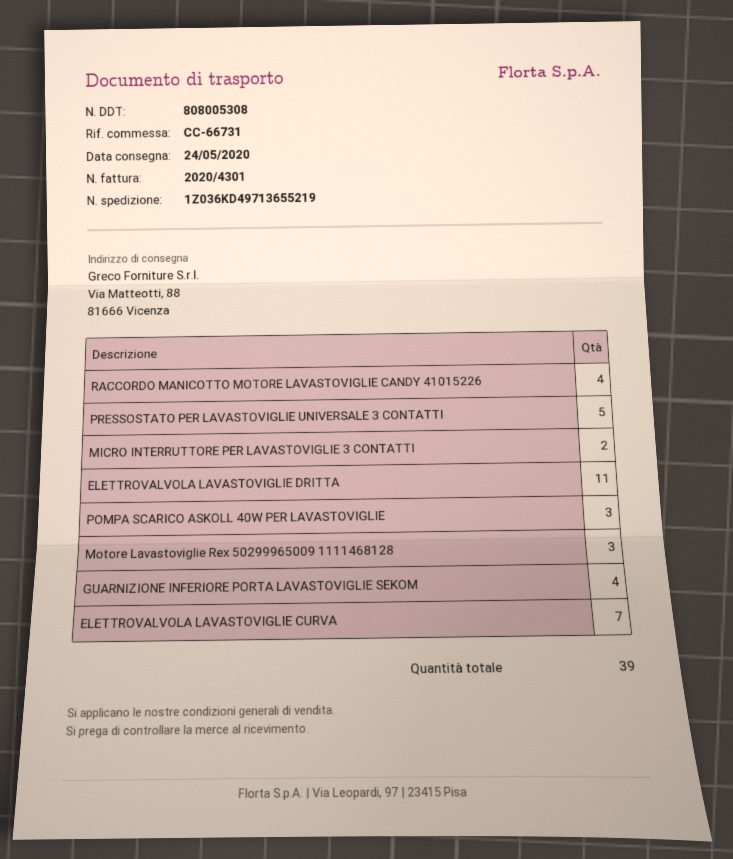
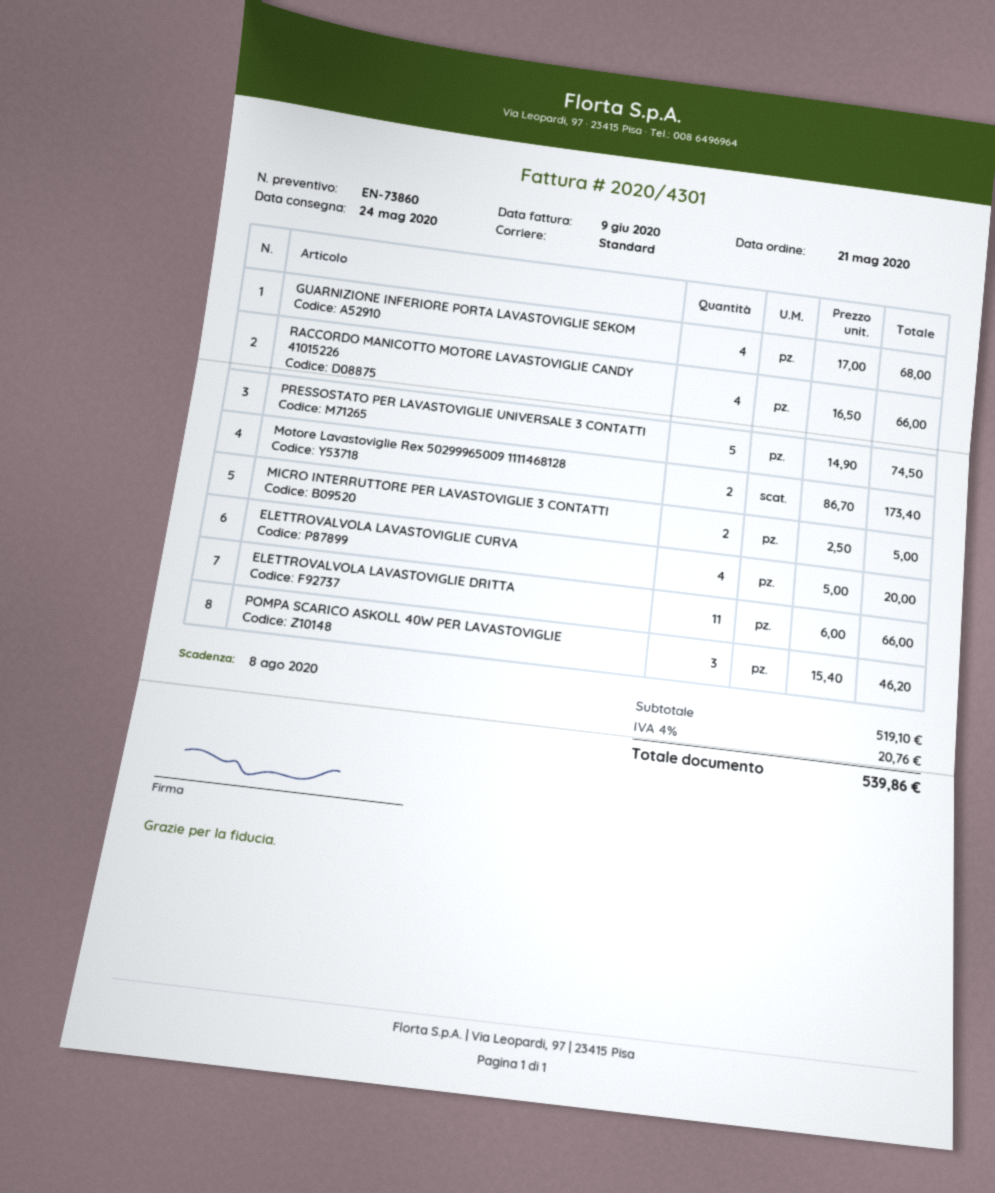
Motore Lavastoviglie Rex 50299965009 1111468128: 3 -> 2
ELETTROVALVOLA LAVASTOVIGLIE CURVA: 7 -> 4

